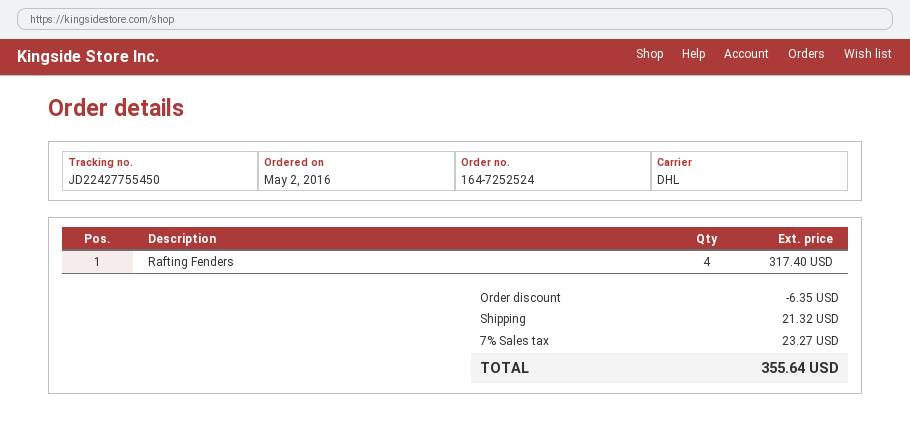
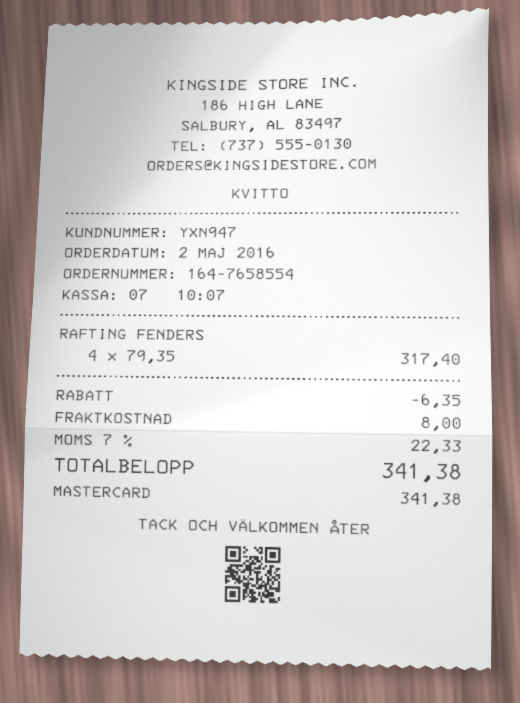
order number: 164-7252524 -> 164-7658554
shipping: 21.32 -> 8.00
tax: 7% = 23.27 -> 7% = 22.33
total: 355.64 -> 341.38

